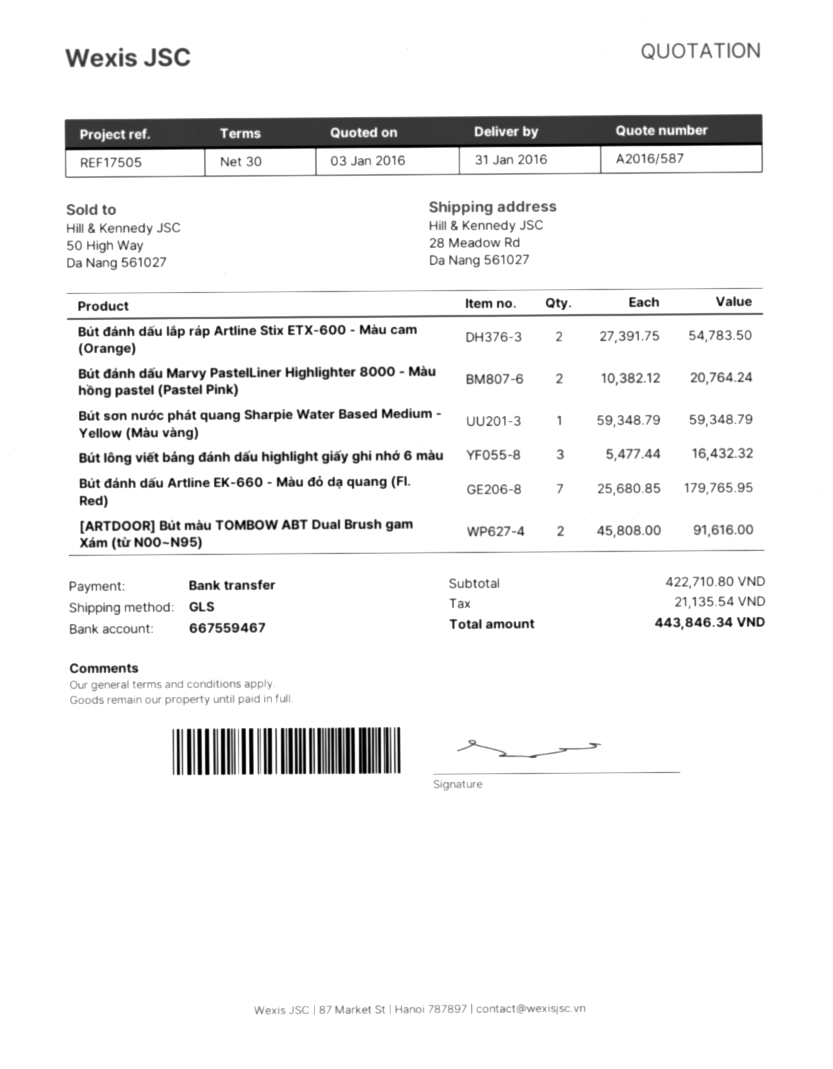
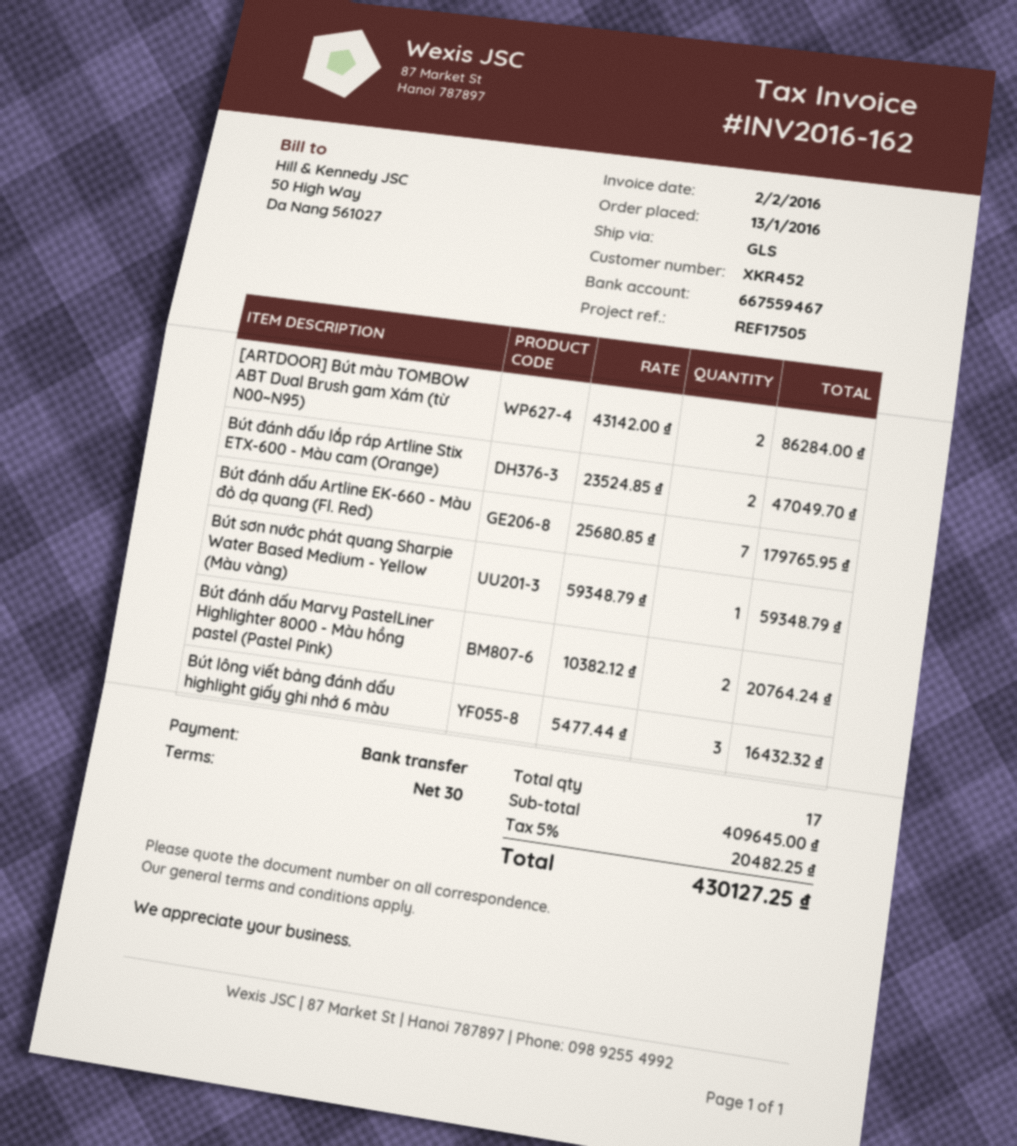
Bút đánh dấu lắp ráp Artline Stix ETX-600 - Màu cam (Orange): 2 x 27391.75 = 54783.50 -> 2 x 23524.85 = 47049.70
[ARTDOOR] Bút màu TOMBOW ABT Dual Brush gam Xám (từ N00~N95): 2 x 45808.00 = 91616.00 -> 2 x 43142.00 = 86284.00
subtotal: 422710.80 -> 409645.00
tax: 21135.54 -> 20482.25
total: 443846.34 -> 430127.25

